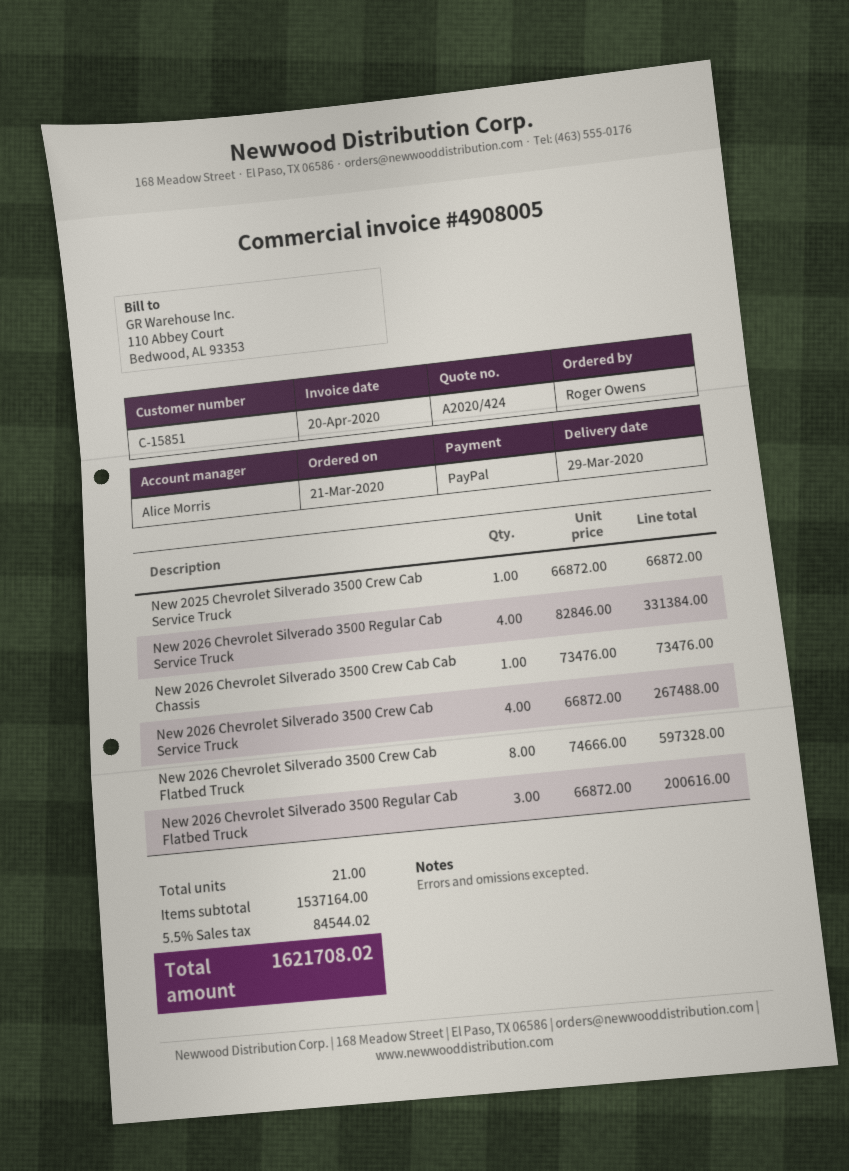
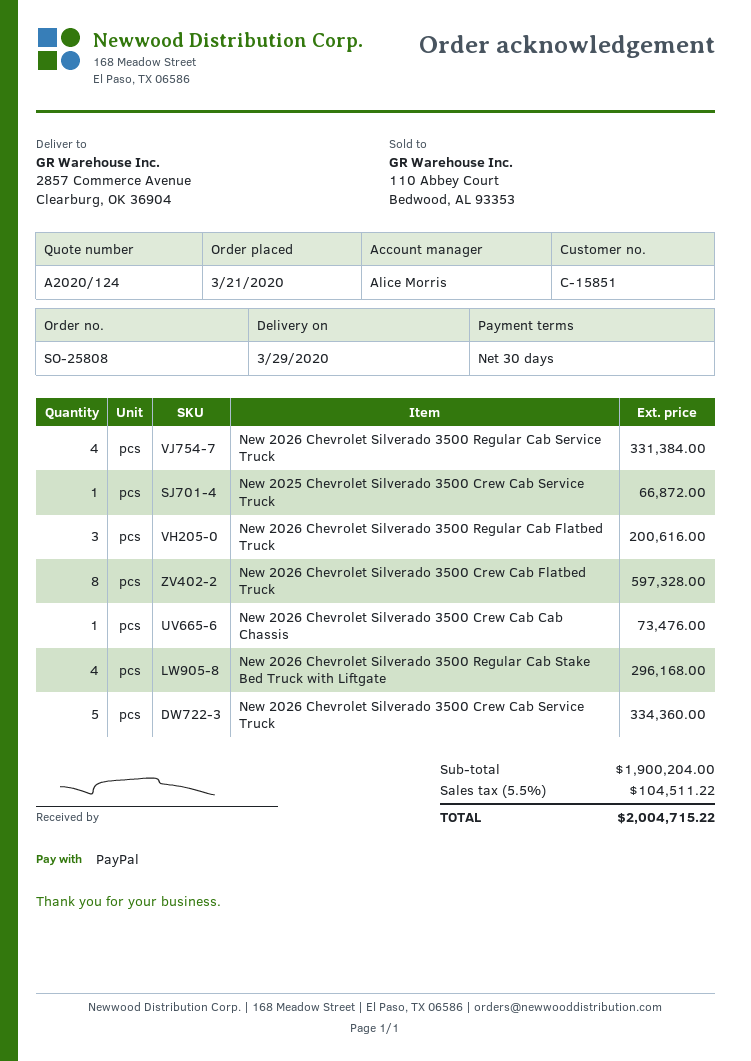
quote number: A2020/424 -> A2020/124
New 2026 Chevrolet Silverado 3500 Crew Cab Service Truck: 4 for 267488.00 -> 5 for 334360.00
New 2026 Chevrolet Silverado 3500 Regular Cab Stake Bed Truck with Liftgate: none -> 4 for 296168.00
subtotal: 1537164.00 -> 1900204.00
tax: 5.5% = 84544.02 -> 5.5% = 104511.22
total: 1621708.02 -> 2004715.22

